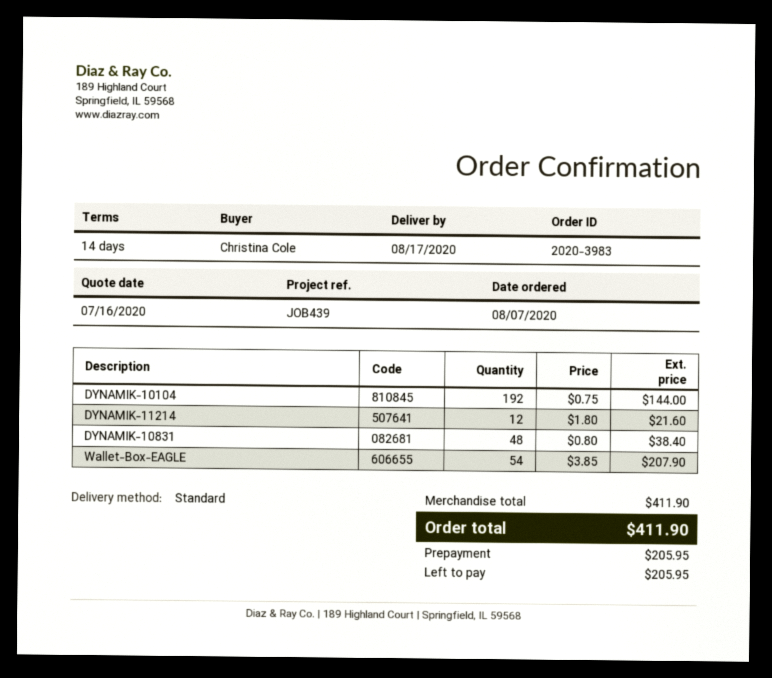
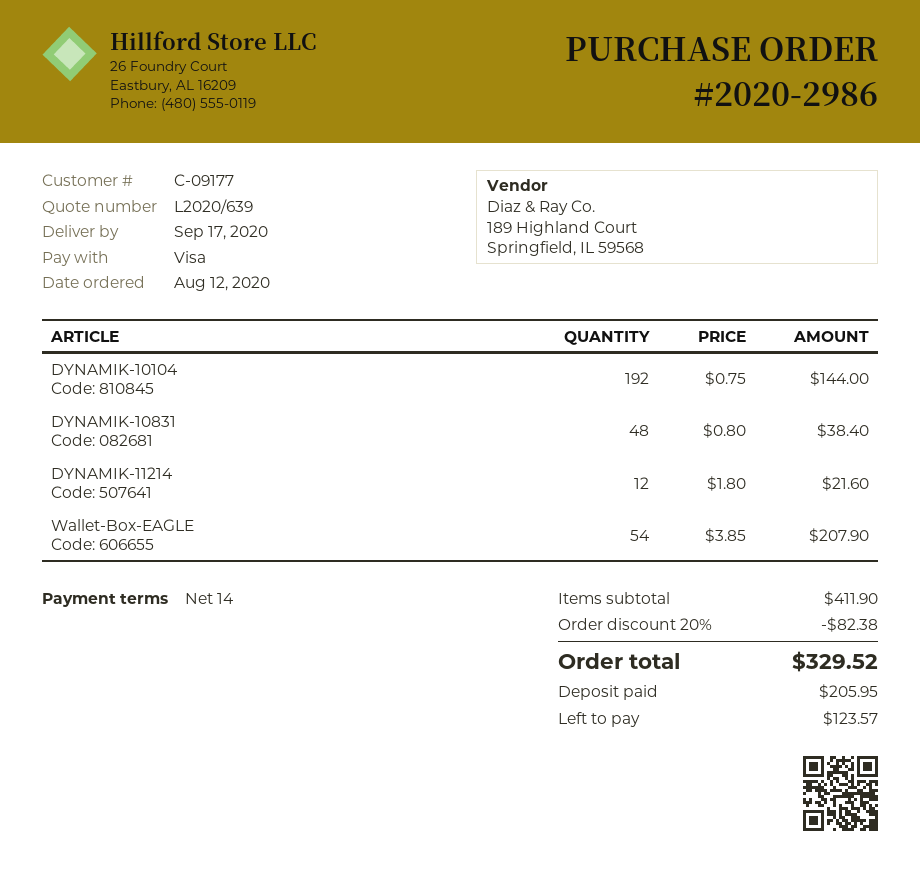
order number: 2020-3983 -> 2020-2986
order date: 2020-08-07 -> 2020-08-12
delivery date: 2020-08-17 -> 2020-09-17
discount: none -> 20% = 82.38
total: 411.90 -> 329.52
balance: 205.95 -> 123.57

